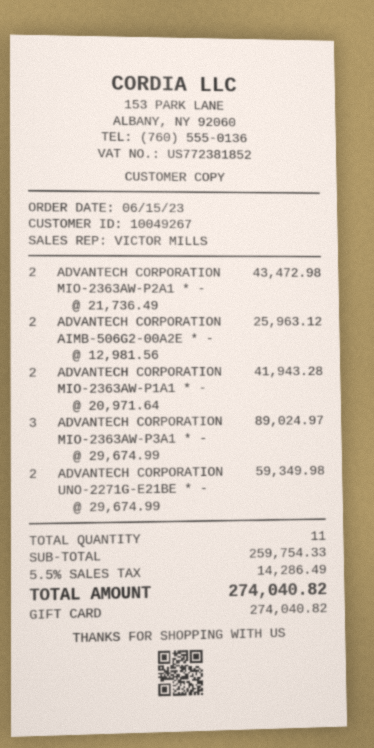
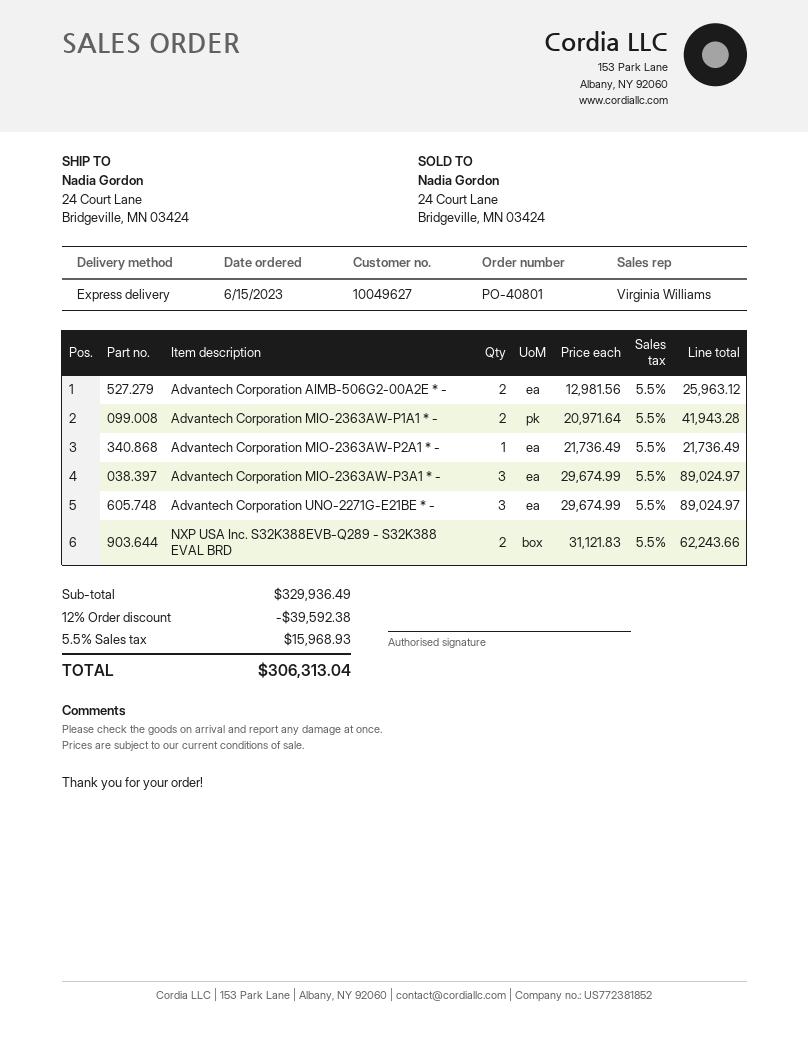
customer number: 10049267 -> 10049627
sales rep: VICTOR MILLS -> Virginia Williams
ADVANTECH CORPORATION MIO-2363AW-P2A1 * -: 2 x 21736.49 = 43472.98 -> 1 x 21736.49 = 21736.49
ADVANTECH CORPORATION UNO-2271G-E21BE * -: 2 x 29674.99 = 59349.98 -> 3 x 29674.99 = 89024.97
NXP USA Inc. S32K388EVB-Q289 - S32K388 EVAL BRD: none -> 2 x 31121.83 = 62243.66
subtotal: 259754.33 -> 329936.49
discount: none -> 12% = 39592.38
tax: 5.5% = 14286.49 -> 5.5% = 15968.93
total: 274040.82 -> 306313.04

